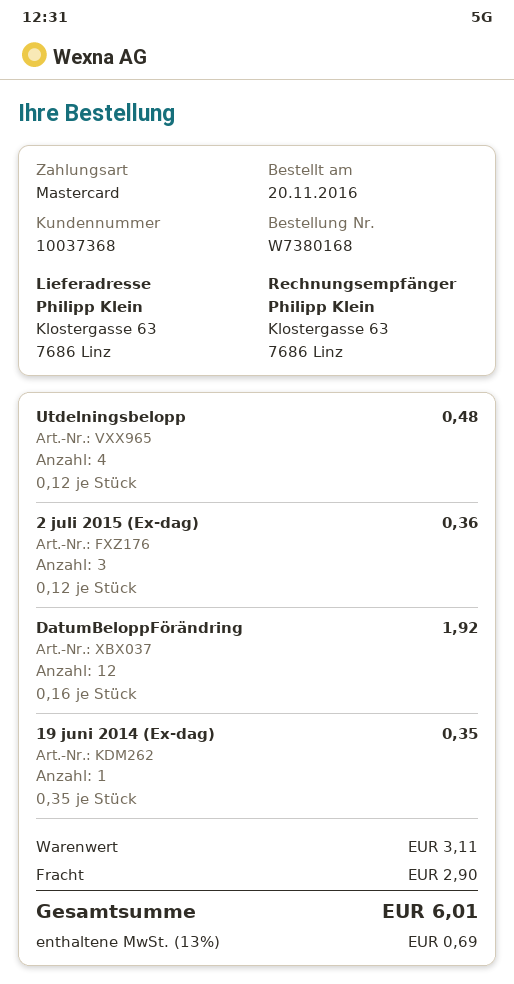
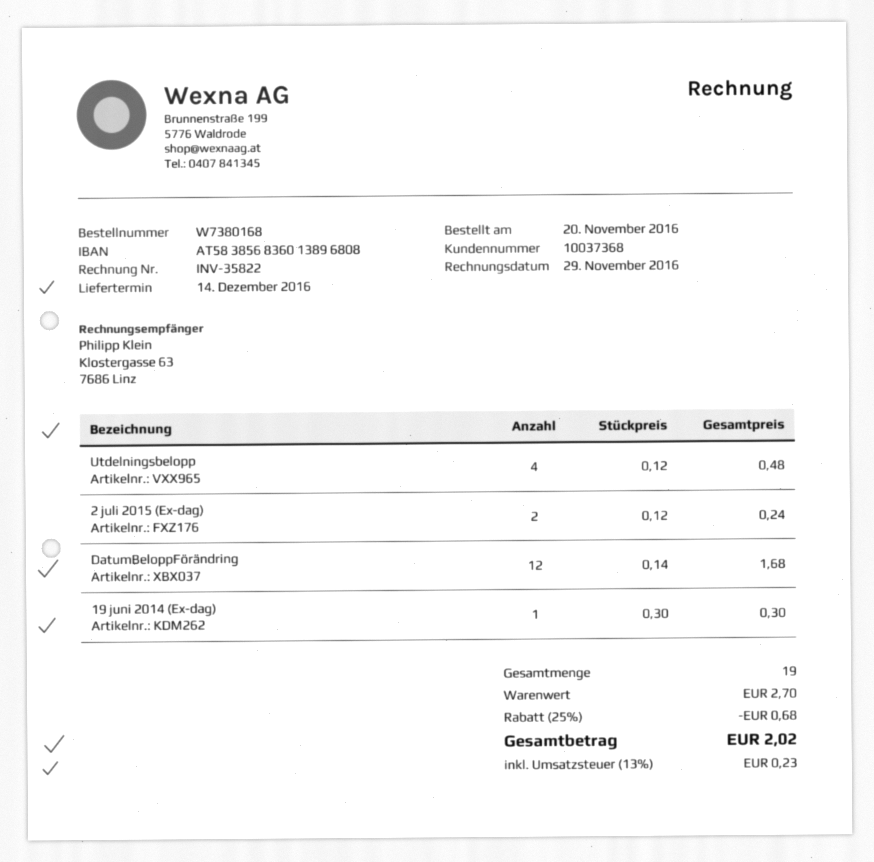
2 juli 2015 (Ex-dag): 3 x 0.12 = 0.36 -> 2 x 0.12 = 0.24
DatumBeloppFörändring: 12 x 0.16 = 1.92 -> 12 x 0.14 = 1.68
19 juni 2014 (Ex-dag): 1 x 0.35 = 0.35 -> 1 x 0.30 = 0.30
subtotal: 3.11 -> 2.70
discount: none -> 25% = 0.68
shipping: 2.90 -> none
tax: 13% = 0.69 -> 13% = 0.23
total: 6.01 -> 2.02

